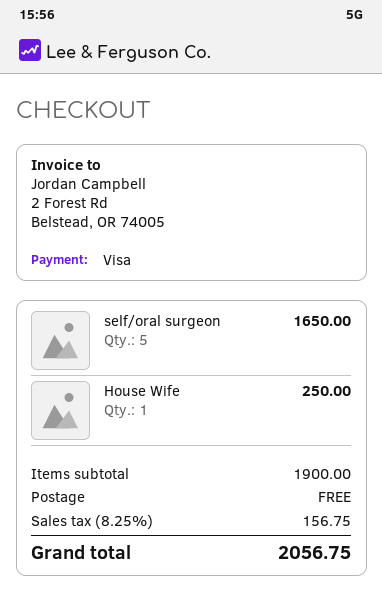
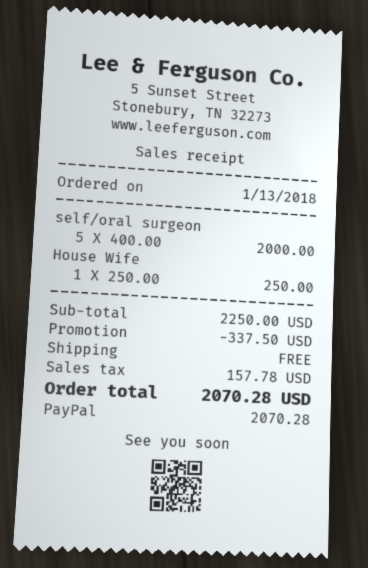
payment method: Visa -> PayPal
self/oral surgeon: 5 for 1650.00 -> 5 for 2000.00
subtotal: 1900.00 -> 2250.00
discount: none -> 337.50
tax: 156.75 -> 157.78
total: 2056.75 -> 2070.28

